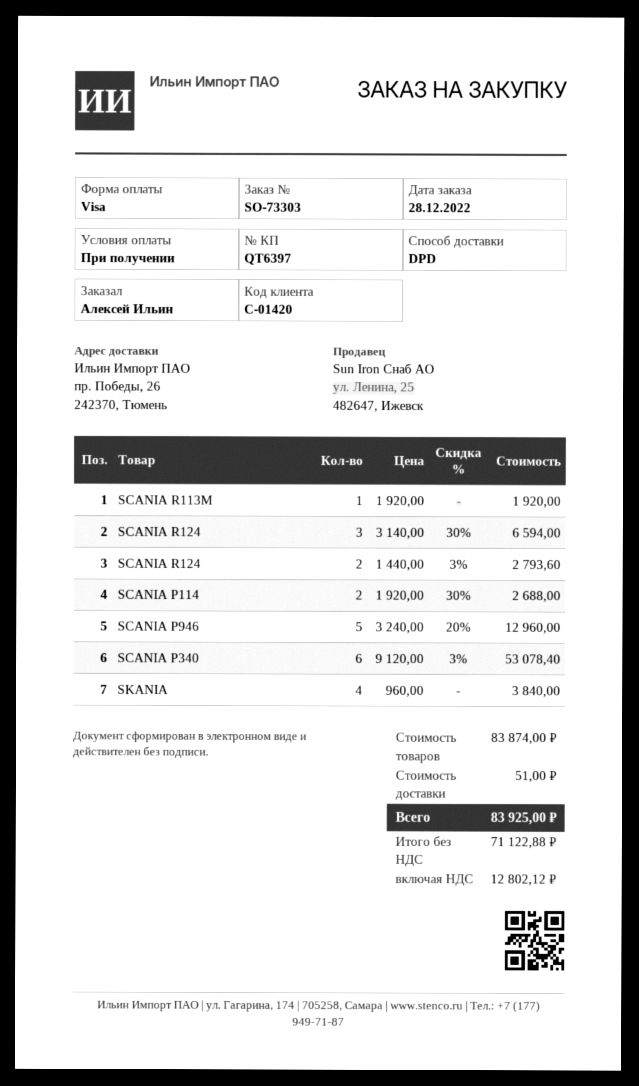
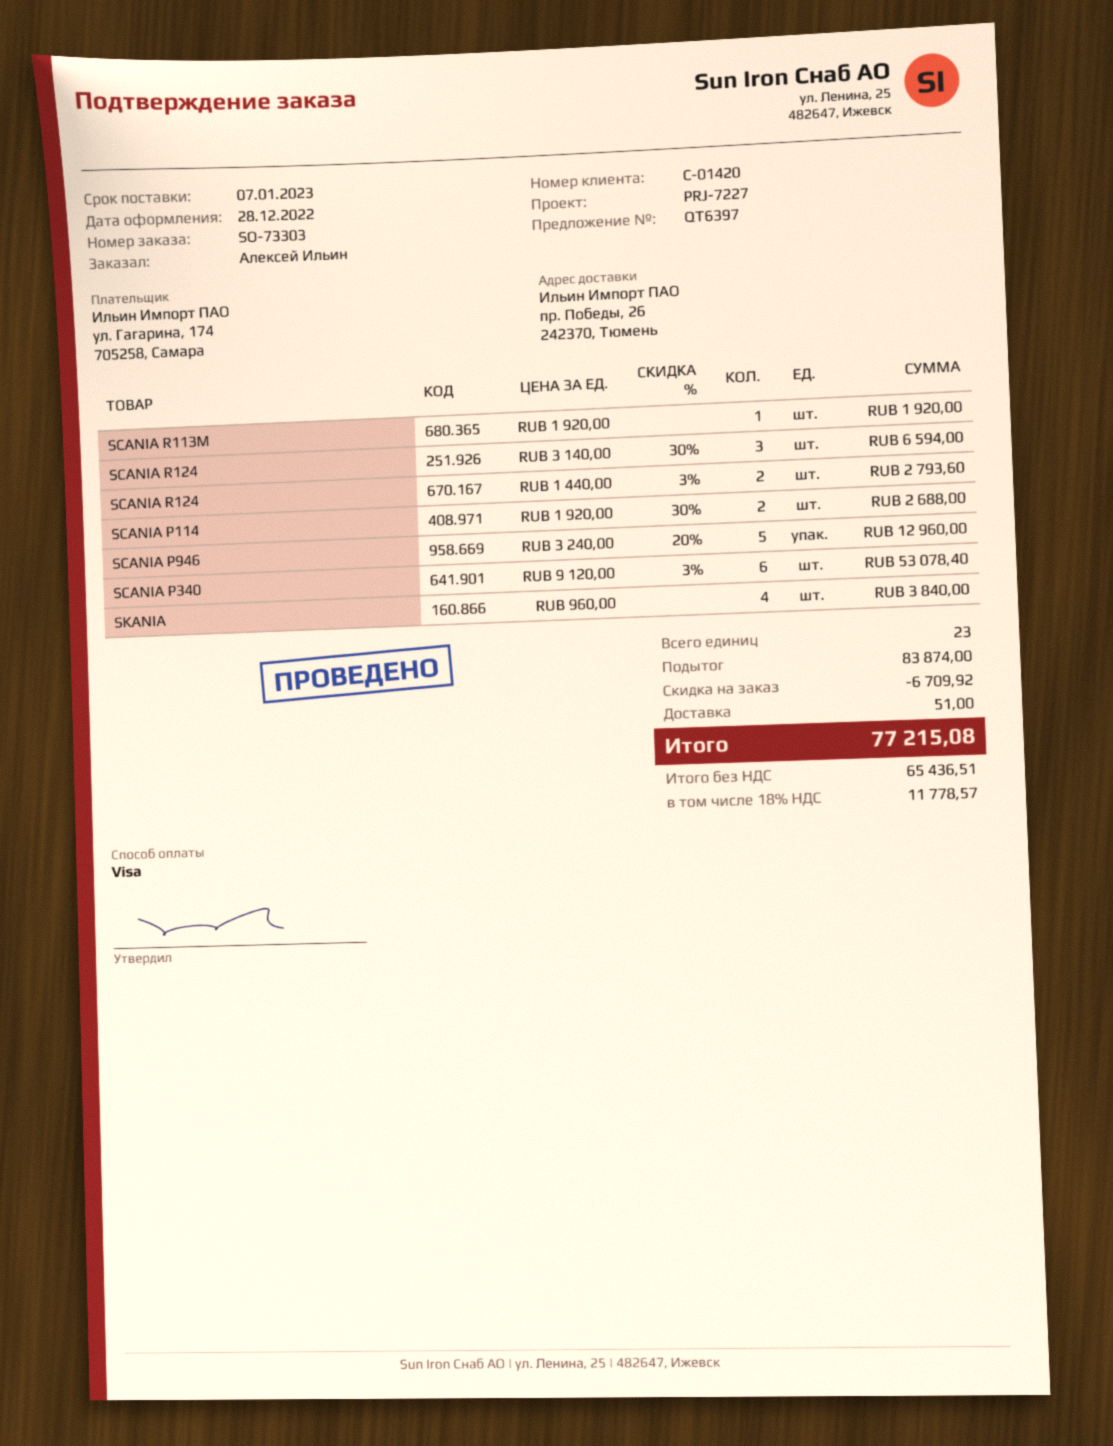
discount: none -> 6709.92
net: 71122.88 -> 65436.51
tax: 12802.12 -> 11778.57
total: 83925.00 -> 77215.08

